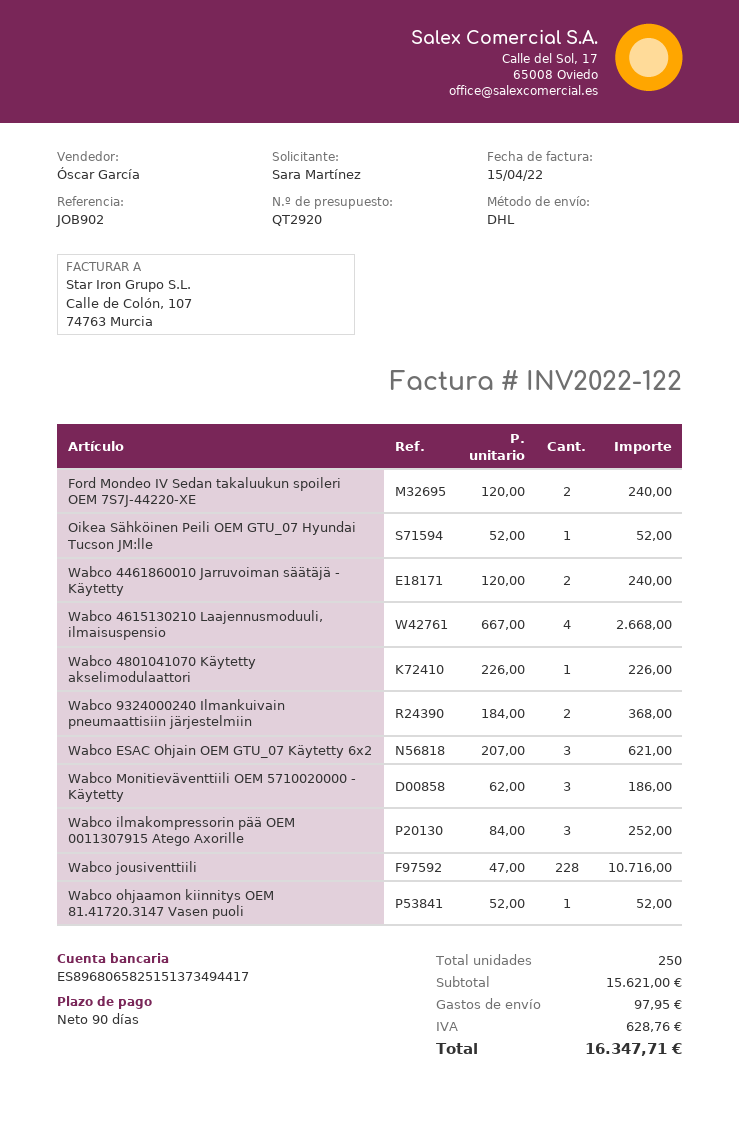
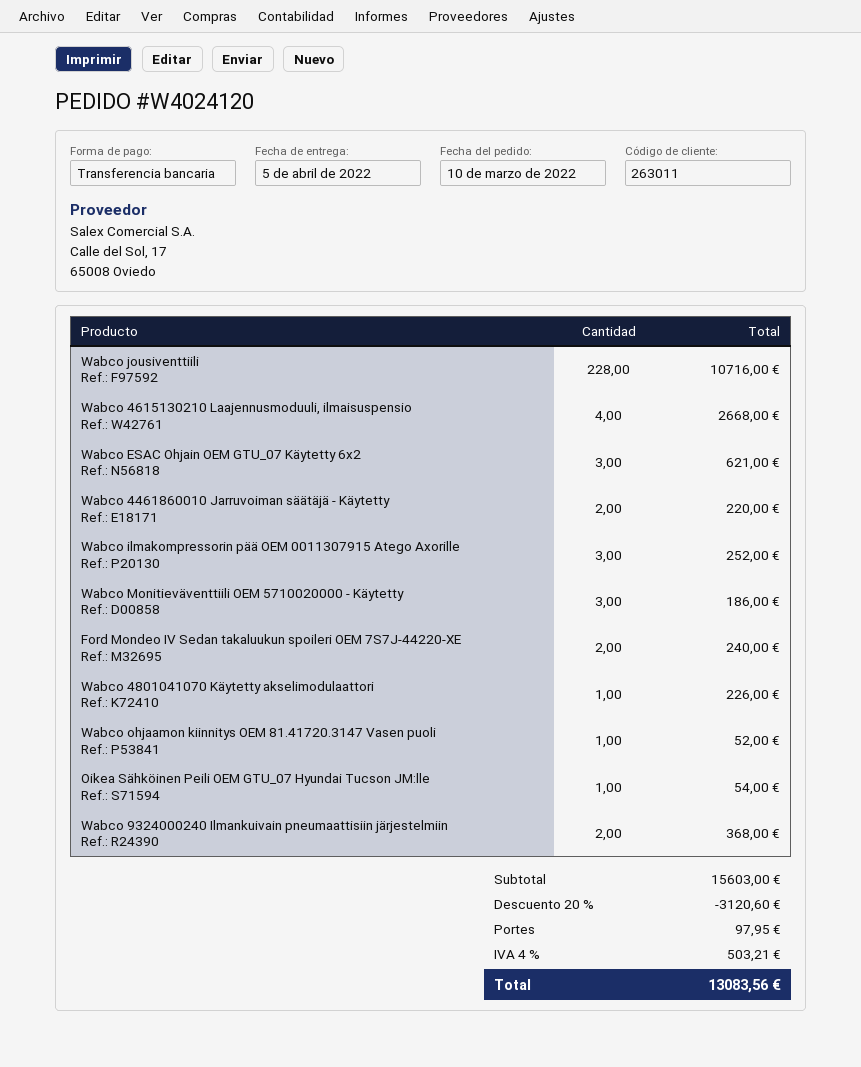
Oikea Sähköinen Peili OEM GTU_07 Hyundai Tucson JM:lle: 1 for 52.00 -> 1 for 54.00
Wabco 4461860010 Jarruvoiman säätäjä - Käytetty: 2 for 240.00 -> 2 for 220.00
subtotal: 15621.00 -> 15603.00
discount: none -> 20% = 3120.60
tax: 628.76 -> 503.21
total: 16347.71 -> 13083.56

